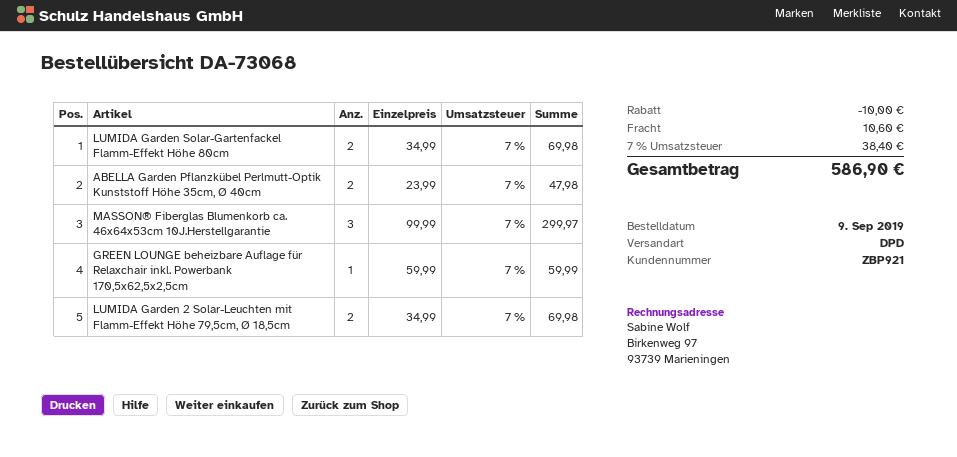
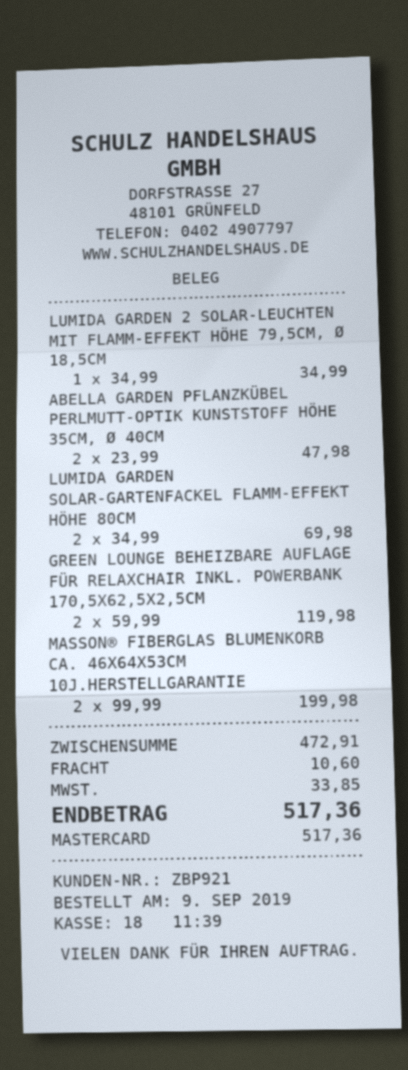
MASSON® Fiberglas Blumenkorb ca. 46x64x53cm 10J.Herstellgarantie: 3 x 99.99 = 299.97 -> 2 x 99.99 = 199.98
GREEN LOUNGE beheizbare Auflage für Relaxchair inkl. Powerbank 170,5x62,5x2,5cm: 1 x 59.99 = 59.99 -> 2 x 59.99 = 119.98
LUMIDA Garden 2 Solar-Leuchten mit Flamm-Effekt Höhe 79,5cm, Ø 18,5cm: 2 x 34.99 = 69.98 -> 1 x 34.99 = 34.99
discount: 10.00 -> none
tax: 38.40 -> 33.85
total: 586.90 -> 517.36

